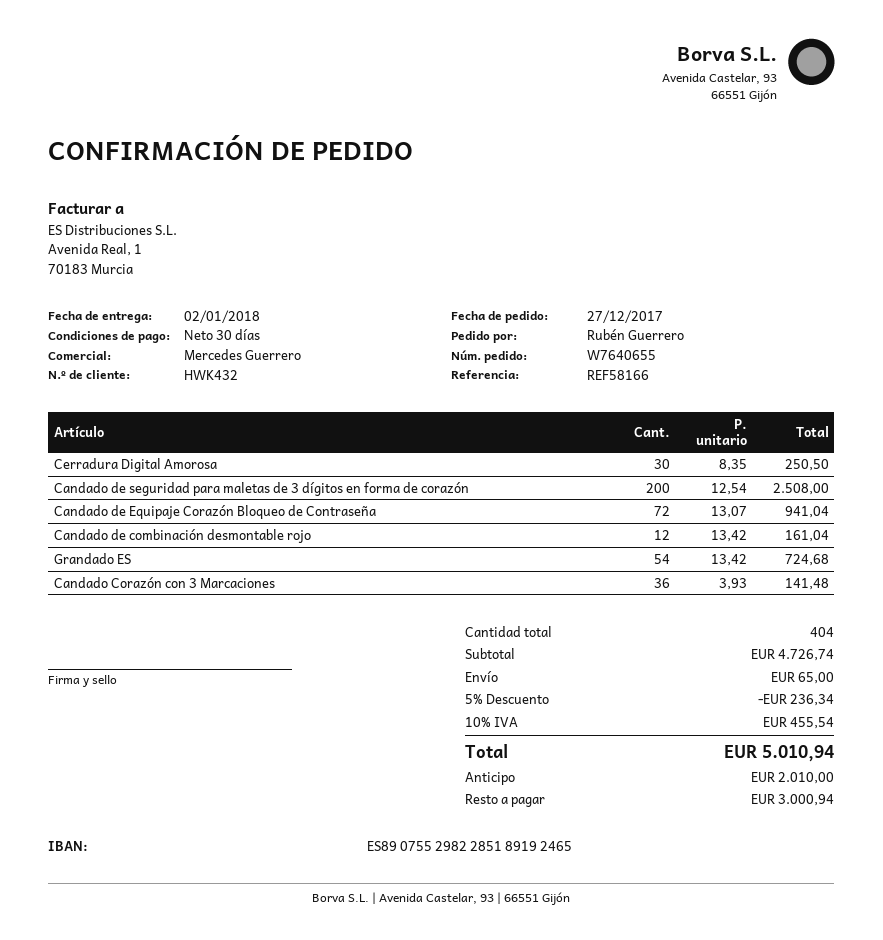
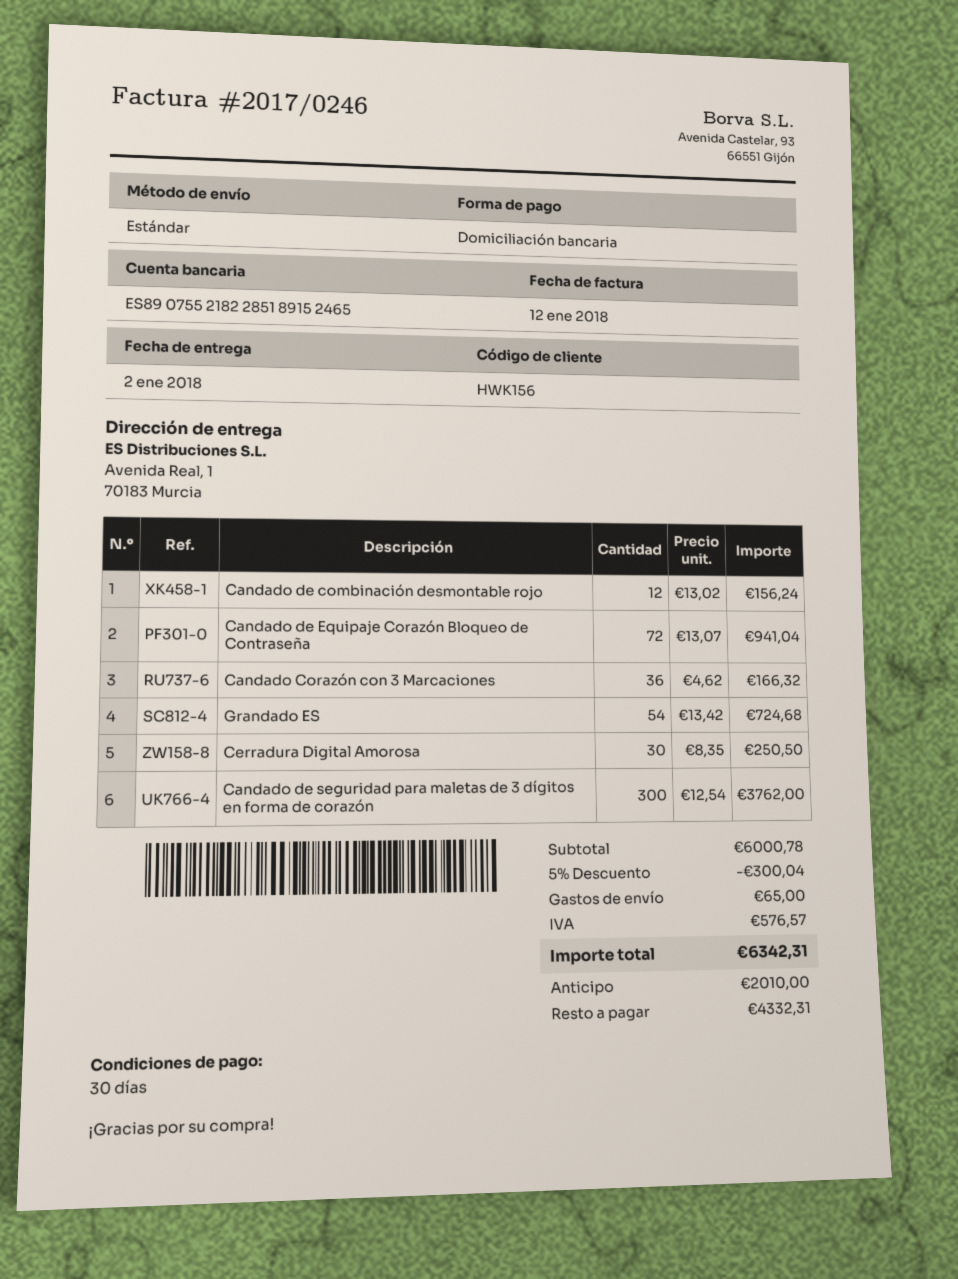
customer number: HWK432 -> HWK156
bank account: ES8907552982285189192465 -> ES8907552182285189152465
Candado de seguridad para maletas de 3 dígitos en forma de corazón: 200 x 12.54 = 2508.00 -> 300 x 12.54 = 3762.00
Candado de combinación desmontable rojo: 12 x 13.42 = 161.04 -> 12 x 13.02 = 156.24
Candado Corazón con 3 Marcaciones: 36 x 3.93 = 141.48 -> 36 x 4.62 = 166.32
subtotal: 4726.74 -> 6000.78
discount: 5% = 236.34 -> 5% = 300.04
tax: 455.54 -> 576.57
total: 5010.94 -> 6342.31
balance: 3000.94 -> 4332.31

